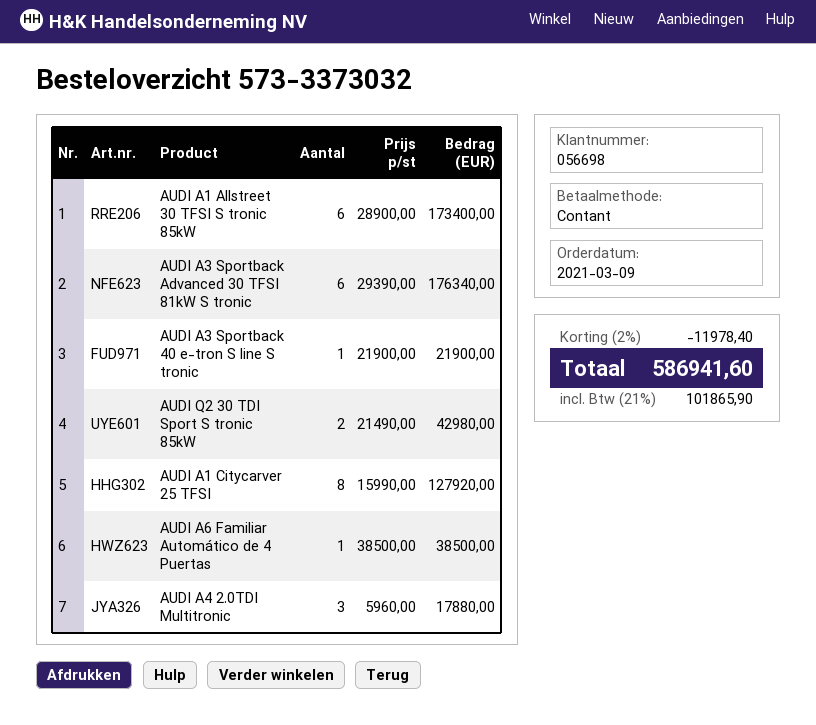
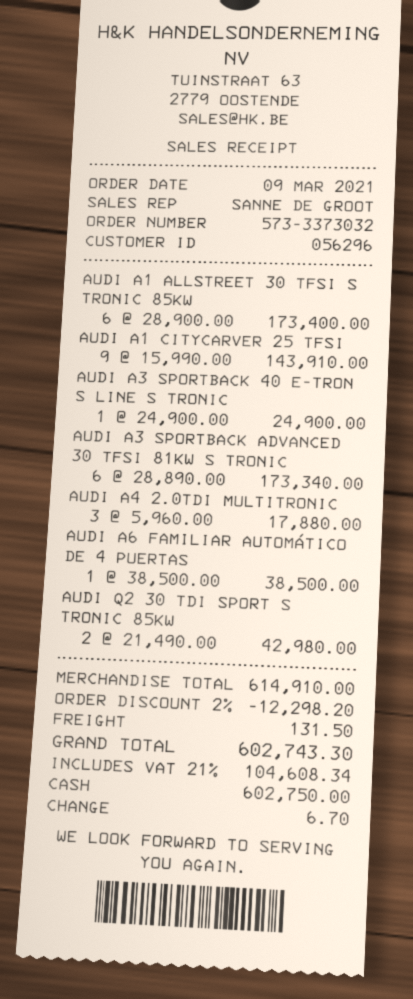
customer number: 056698 -> 056296
AUDI A3 Sportback Advanced 30 TFSI 81kW S tronic: 6 x 29390.00 = 176340.00 -> 6 x 28890.00 = 173340.00
AUDI A3 Sportback 40 e-tron S line S tronic: 1 x 21900.00 = 21900.00 -> 1 x 24900.00 = 24900.00
AUDI A1 Citycarver 25 TFSI: 8 x 15990.00 = 127920.00 -> 9 x 15990.00 = 143910.00
discount: 2% = 11978.40 -> 2% = 12298.20
shipping: none -> 131.50
tax: 21% = 101865.90 -> 21% = 104608.34
total: 586941.60 -> 602743.30

